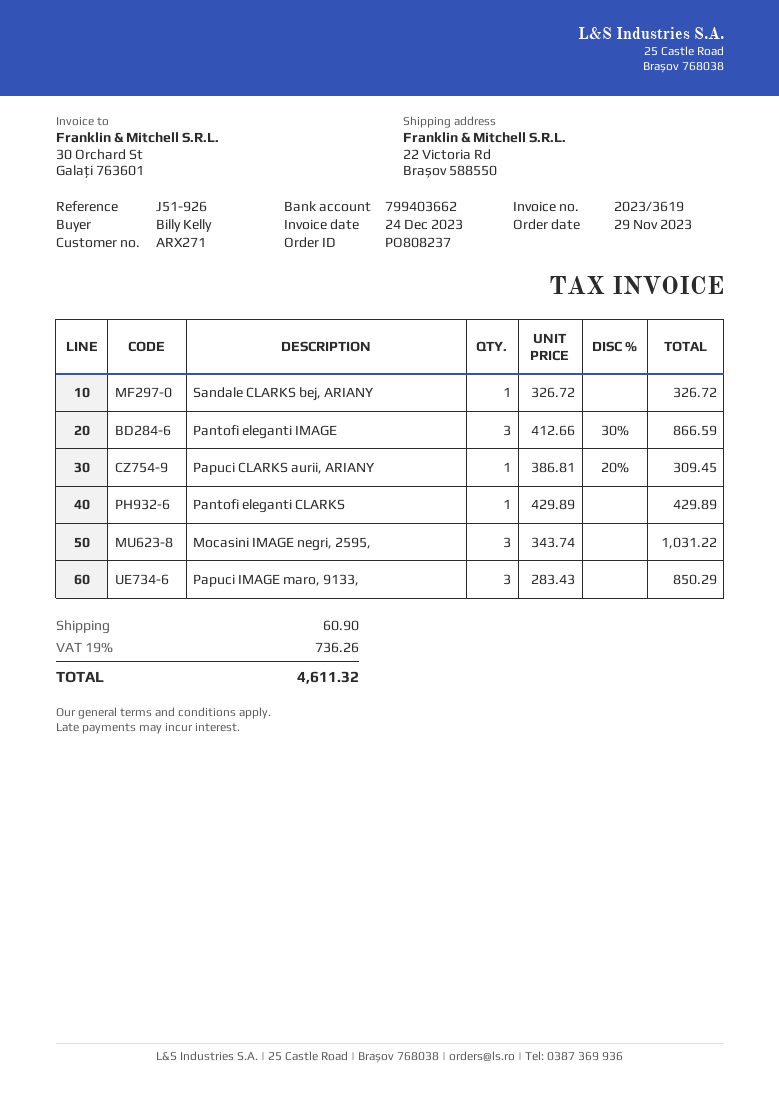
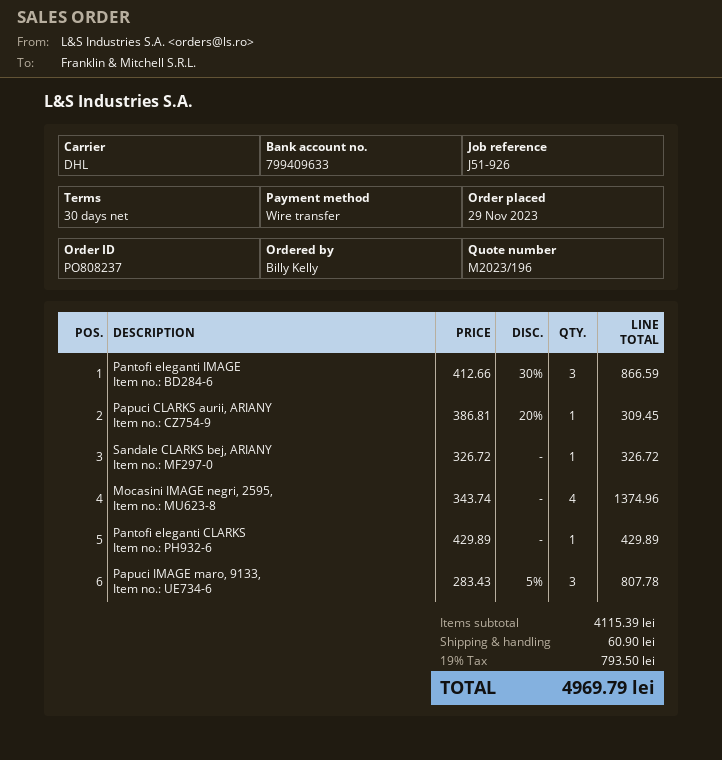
bank account: 799403662 -> 799409633
Mocasini IMAGE negri, 2595,: 3 x 343.74 = 1031.22 -> 4 x 343.74 = 1374.96
Papuci IMAGE maro, 9133,: 3 x 283.43 = 850.29 -> 3 x 283.43 - 5% = 807.78
tax: 19% = 736.26 -> 19% = 793.50
total: 4611.32 -> 4969.79

